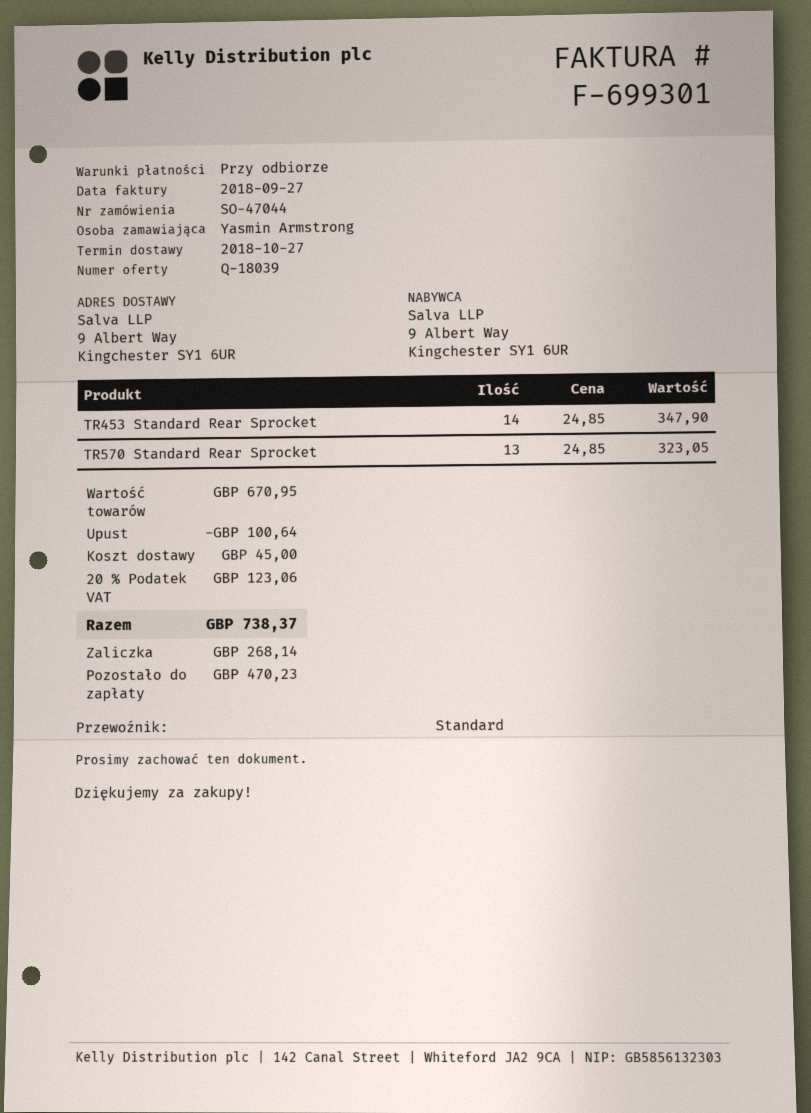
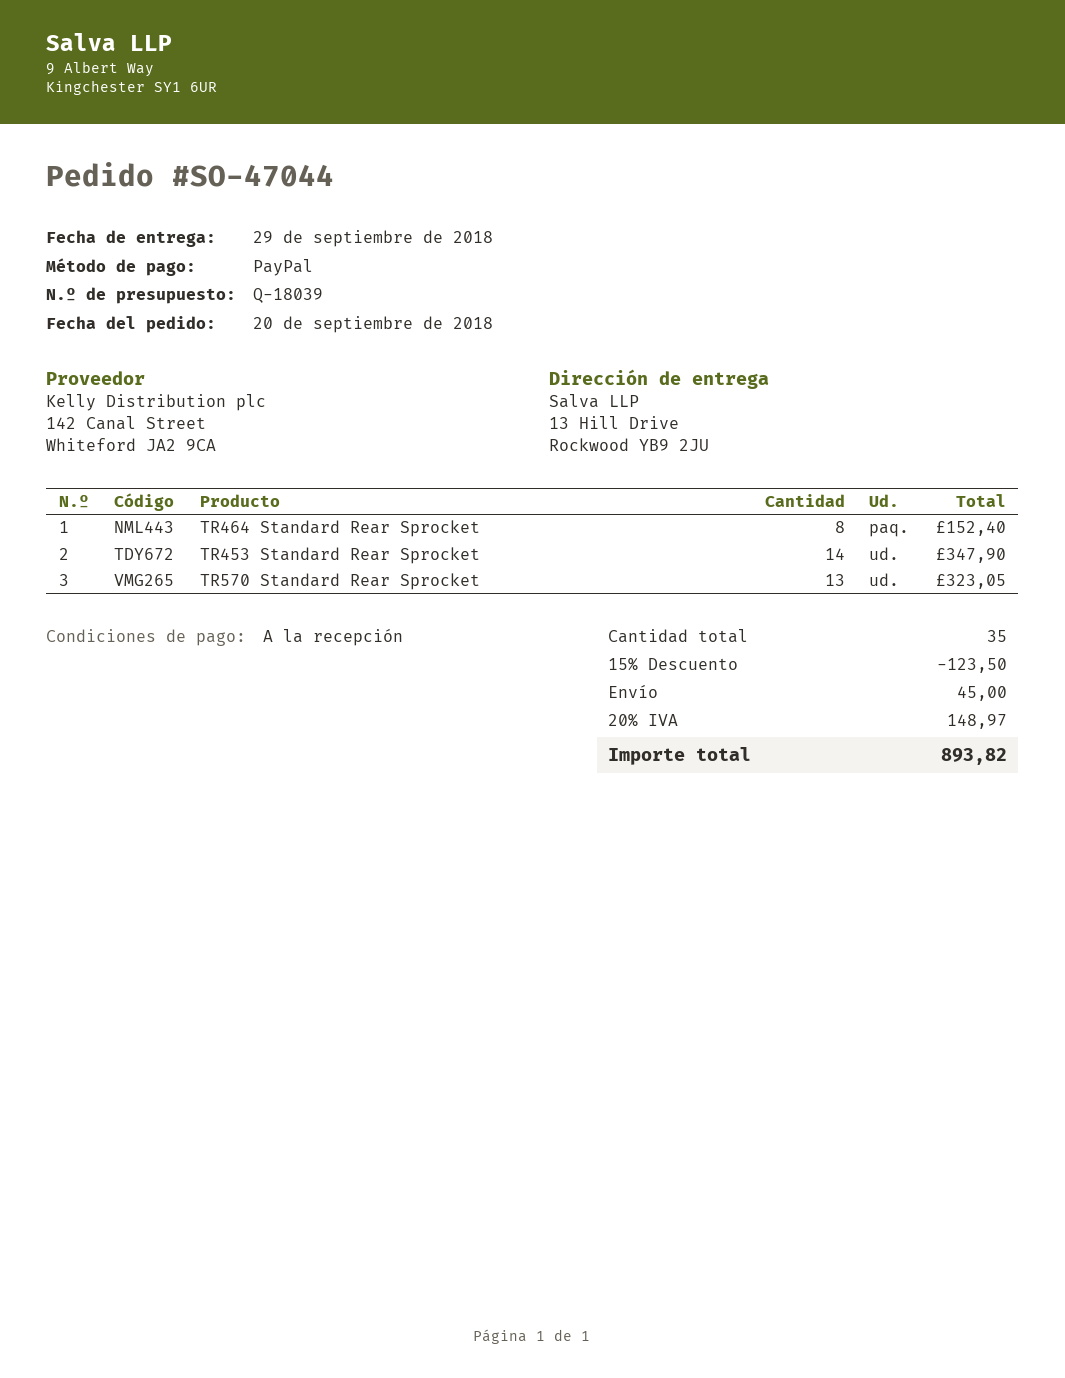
delivery date: 2018-10-27 -> 2018-09-29
ship to: 9 Albert Way, Kingchester SY1 6UR -> 13 Hill Drive, Rockwood YB9 2JU
TR464 Standard Rear Sprocket: none -> 8 for 152.40
discount: 100.64 -> 123.50
tax: 20% = 123.06 -> 20% = 148.97
total: 738.37 -> 893.82

